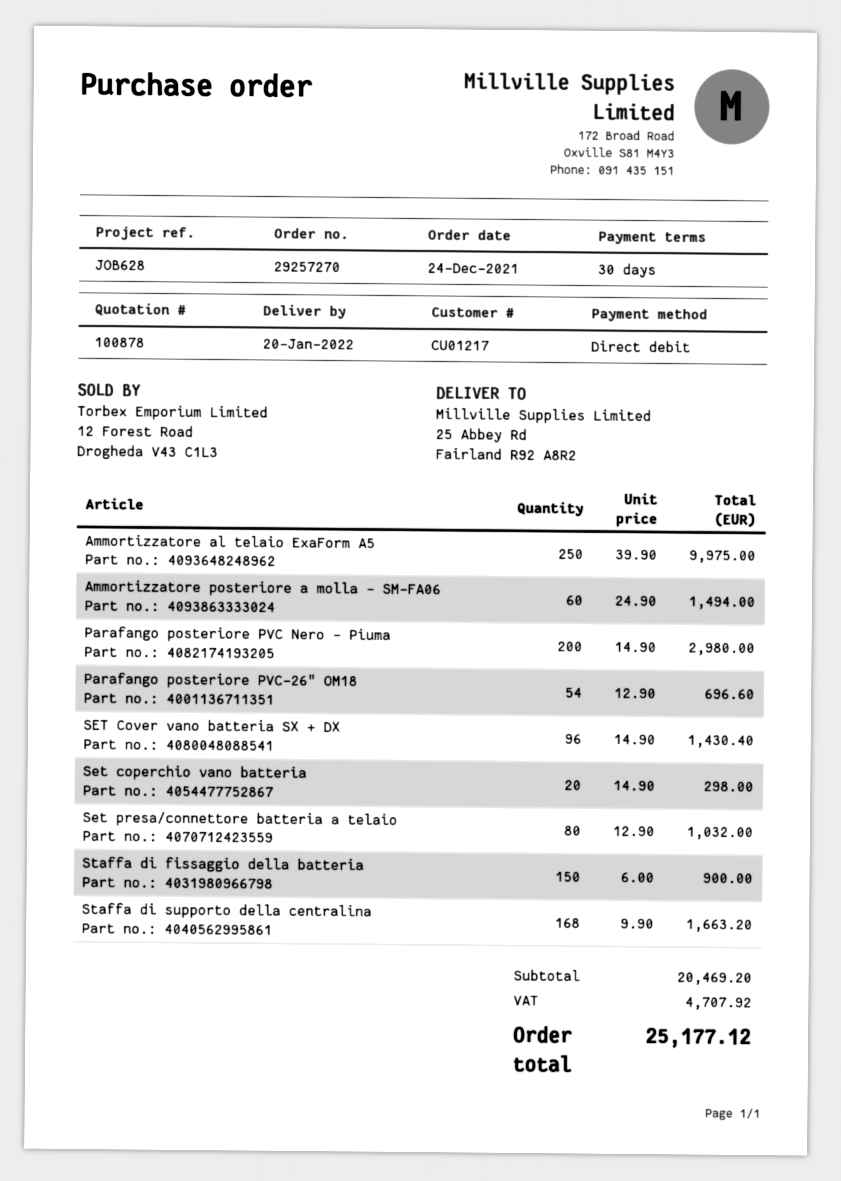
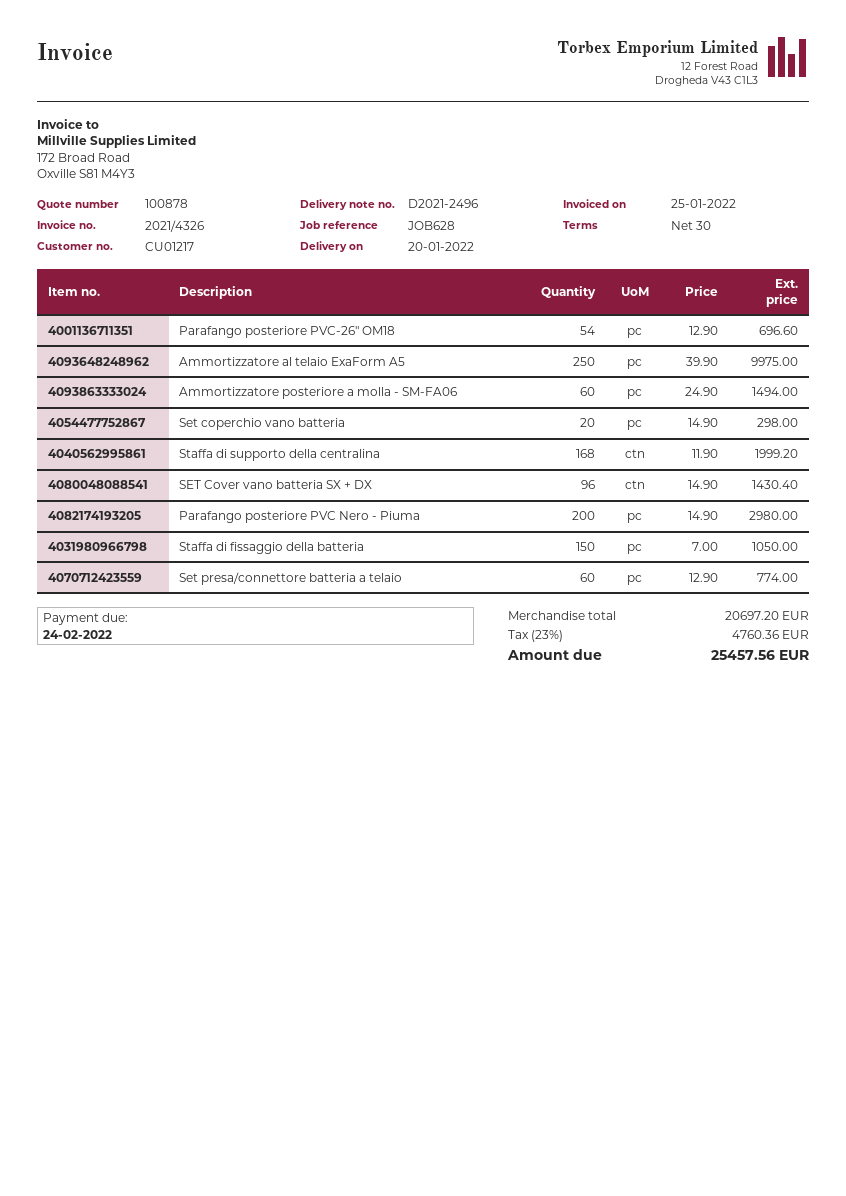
Set presa/connettore batteria a telaio: 80 x 12.90 = 1032.00 -> 60 x 12.90 = 774.00
Staffa di fissaggio della batteria: 150 x 6.00 = 900.00 -> 150 x 7.00 = 1050.00
Staffa di supporto della centralina: 168 x 9.90 = 1663.20 -> 168 x 11.90 = 1999.20
subtotal: 20469.20 -> 20697.20
tax: 4707.92 -> 4760.36
total: 25177.12 -> 25457.56

